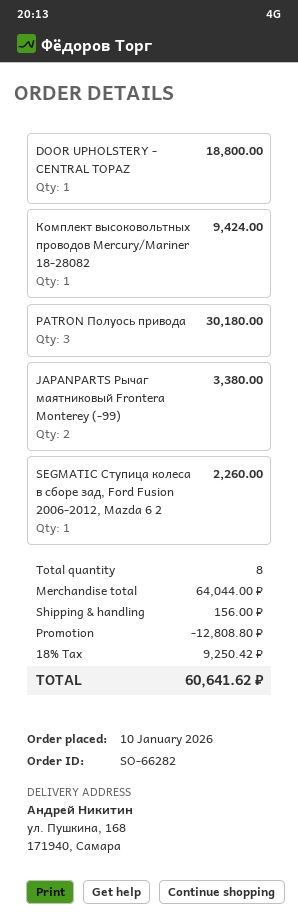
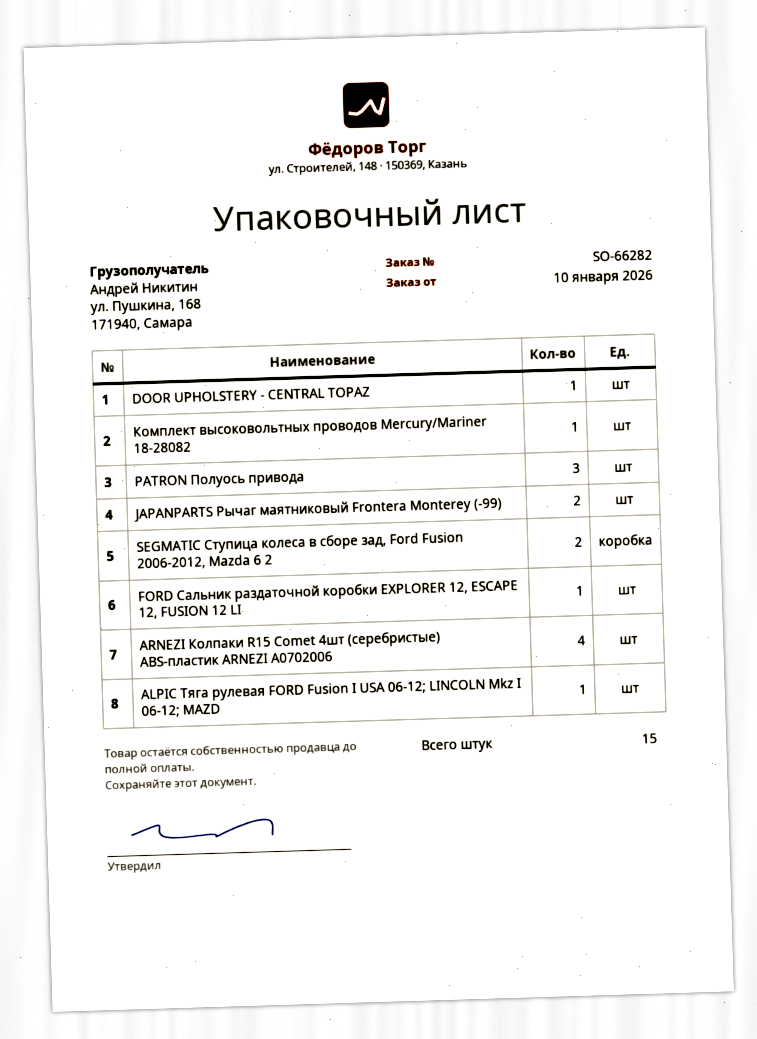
SEGMATIC Ступица колеса в сборе зад, Ford Fusion 2006-2012, Mazda 6 2: 1 -> 2
FORD Сальник раздаточной коробки EXPLORER 12, ESCAPE 12, FUSION 12 LI: none -> 1
ARNEZI Колпаки R15 Comet 4шт (серебристые) ABS-пластик ARNEZI A0702006: none -> 4
ALPIC Тяга рулевая FORD Fusion I USA 06-12; LINCOLN Mkz I 06-12; MAZD: none -> 1
total quantity: 8 -> 15

